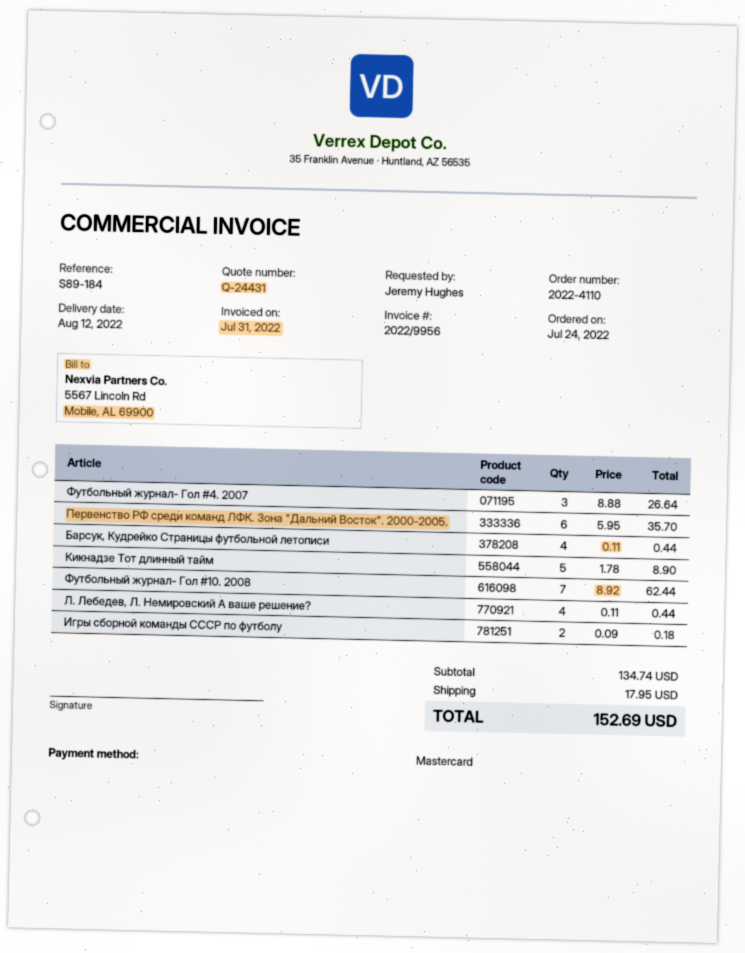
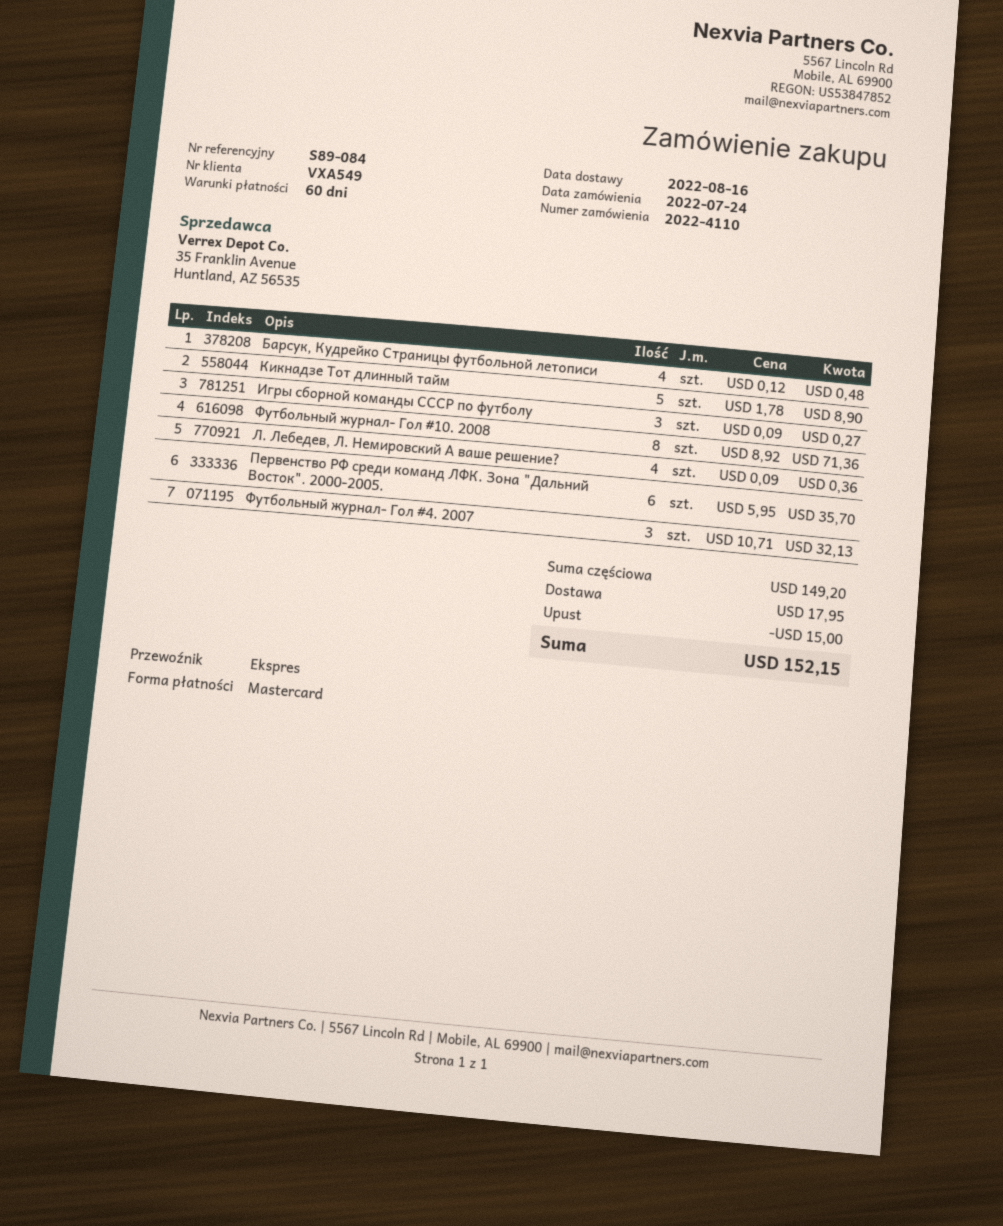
delivery date: 2022-08-12 -> 2022-08-16
reference: S89-184 -> S89-084
Футбольный журнал- Гол #4. 2007: 3 x 8.88 = 26.64 -> 3 x 10.71 = 32.13
Барсук, Кудрейко Страницы футбольной летописи: 4 x 0.11 = 0.44 -> 4 x 0.12 = 0.48
Футбольный журнал- Гол #10. 2008: 7 x 8.92 = 62.44 -> 8 x 8.92 = 71.36
Л. Лебедев, Л. Немировский А ваше решение?: 4 x 0.11 = 0.44 -> 4 x 0.09 = 0.36
Игры сборной команды СССР по футболу: 2 x 0.09 = 0.18 -> 3 x 0.09 = 0.27
subtotal: 134.74 -> 149.20
discount: none -> 15.00
total: 152.69 -> 152.15

